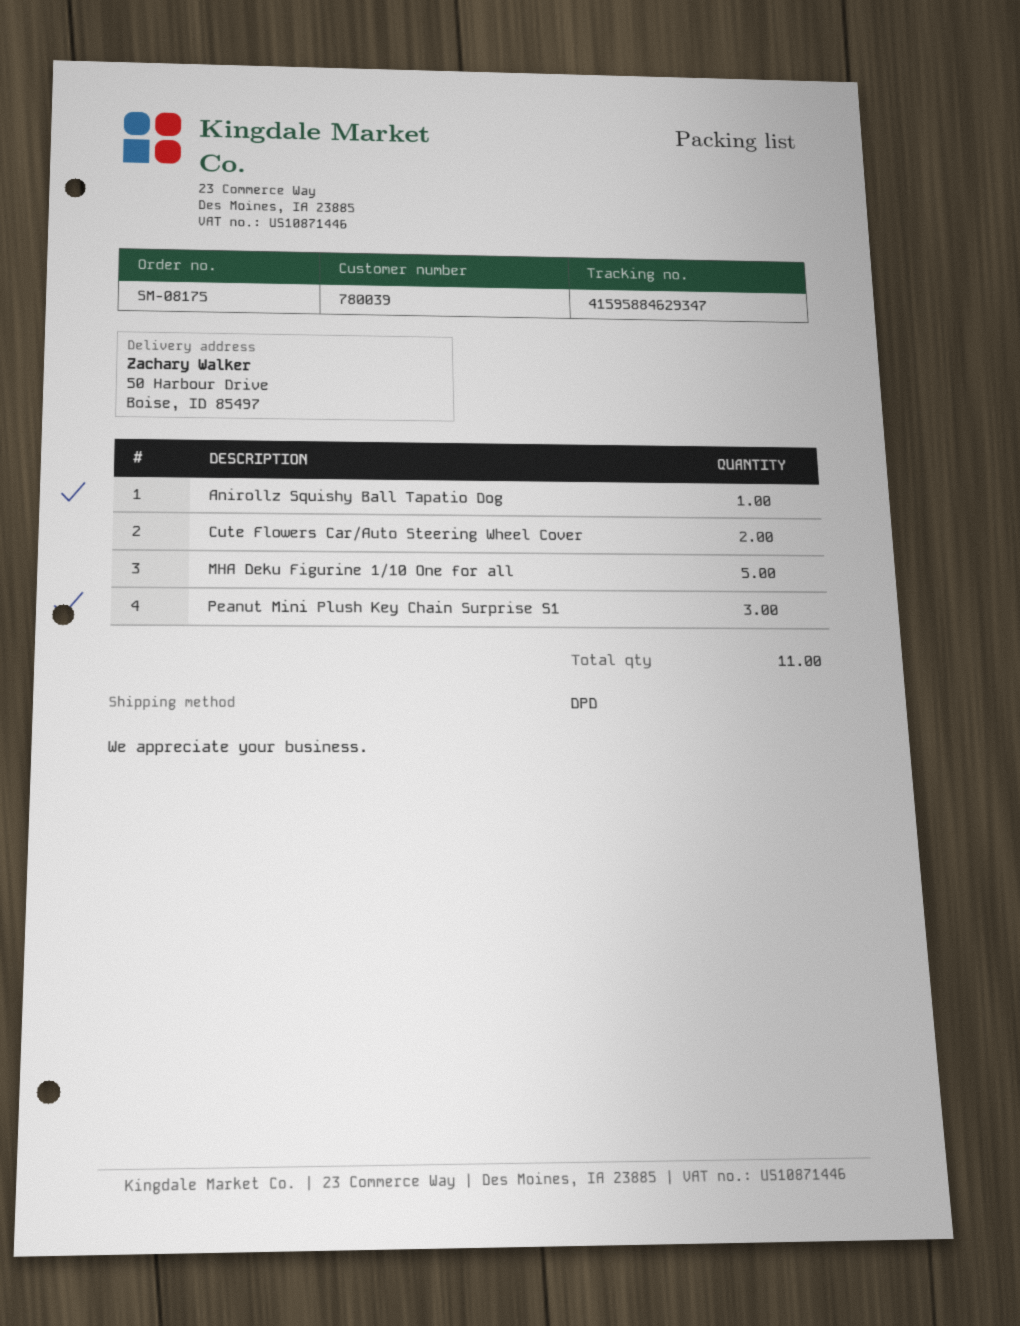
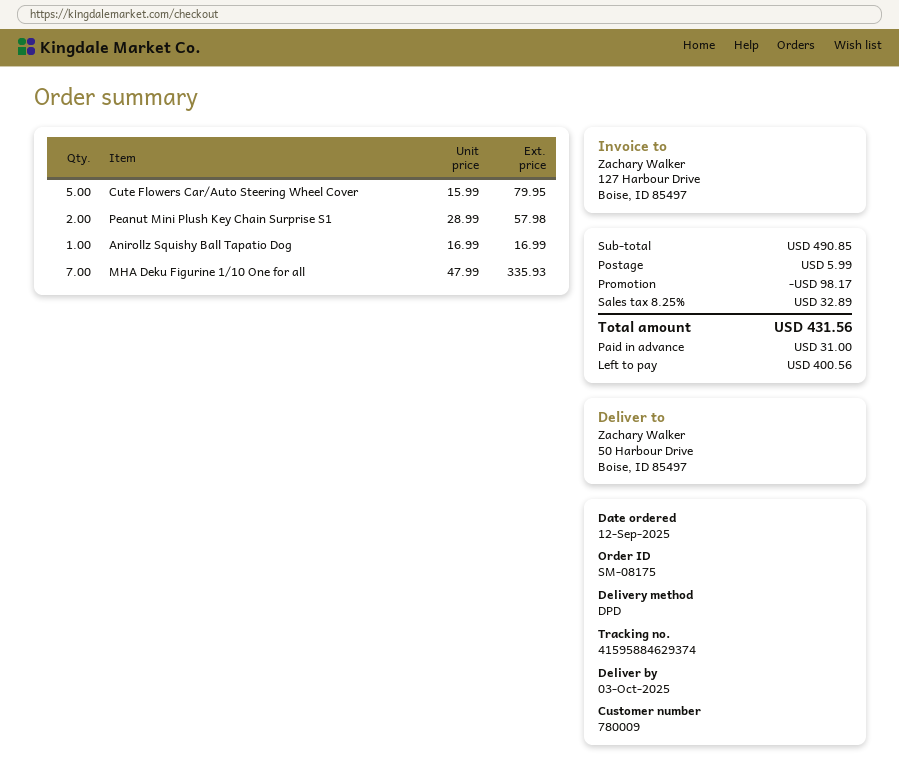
customer number: 780039 -> 780009
tracking number: 41595884629347 -> 41595884629374
Cute Flowers Car/Auto Steering Wheel Cover: 2 -> 5
MHA Deku Figurine 1/10 One for all: 5 -> 7
Peanut Mini Plush Key Chain Surprise S1: 3 -> 2

